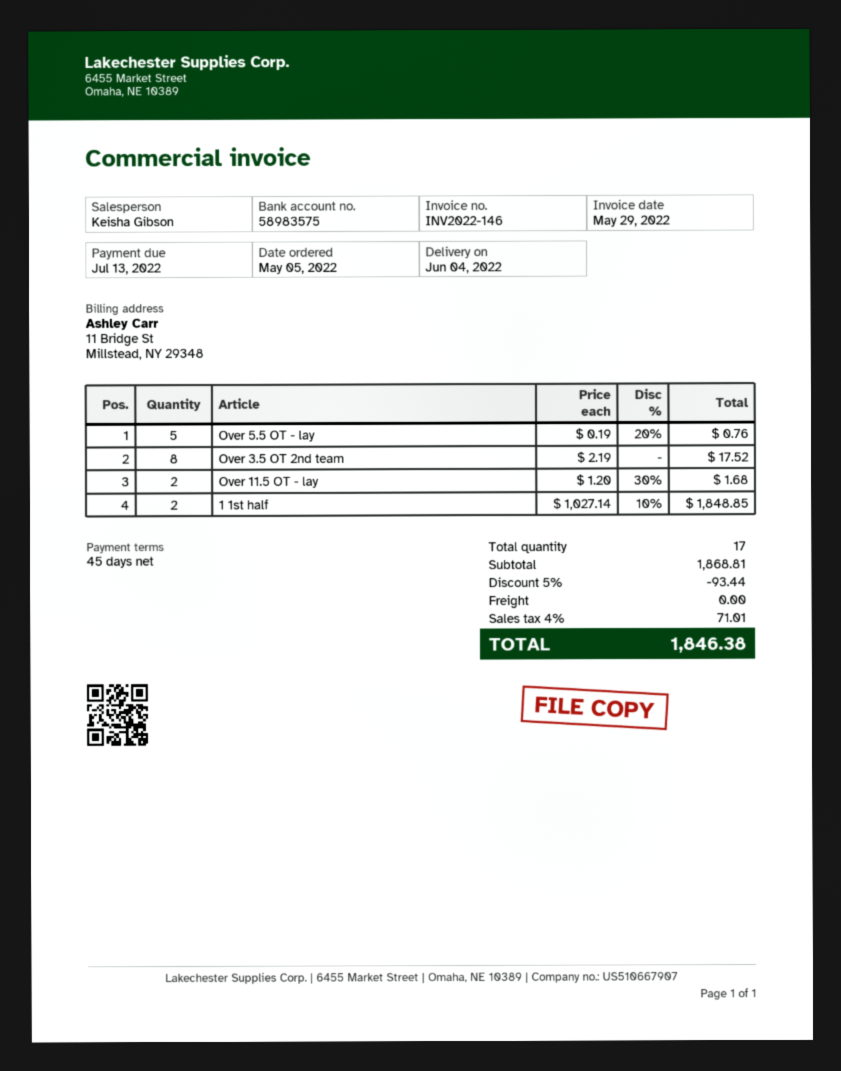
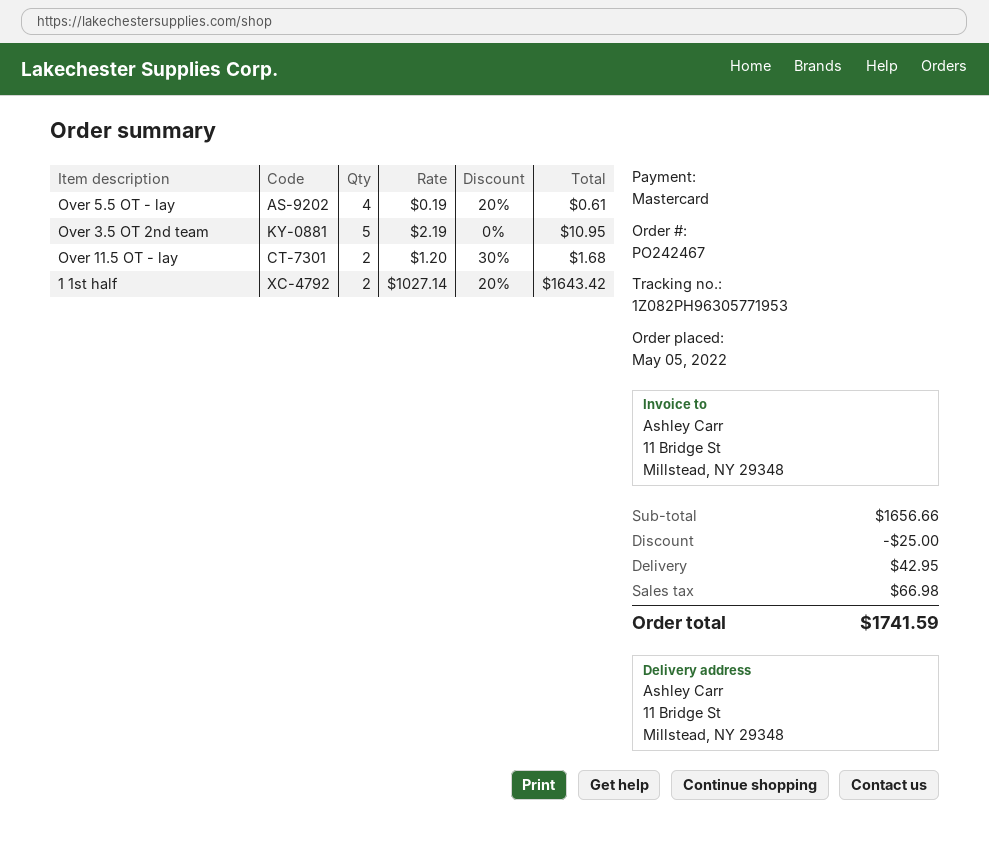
Over 5.5 OT - lay: 5 x 0.19 - 20% = 0.76 -> 4 x 0.19 - 20% = 0.61
Over 3.5 OT 2nd team: 8 x 2.19 = 17.52 -> 5 x 2.19 = 10.95
1 1st half: 2 x 1027.14 - 10% = 1848.85 -> 2 x 1027.14 - 20% = 1643.42
subtotal: 1868.81 -> 1656.66
discount: 93.44 -> 25.00
shipping: 0.00 -> 42.95
tax: 71.01 -> 66.98
total: 1846.38 -> 1741.59

